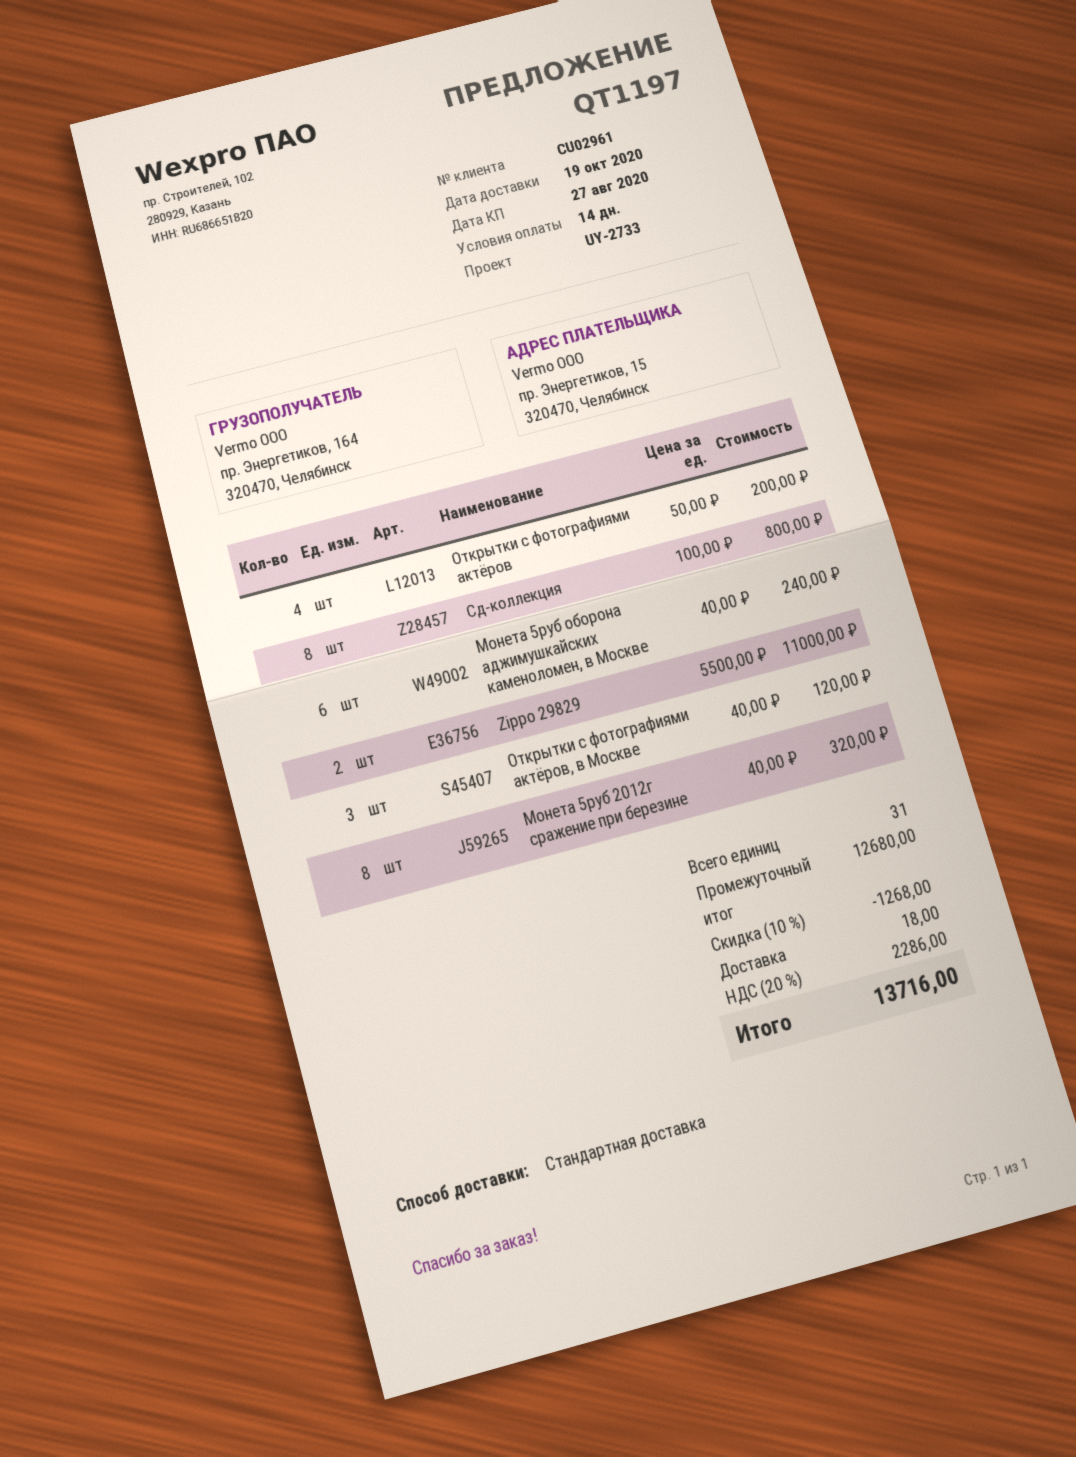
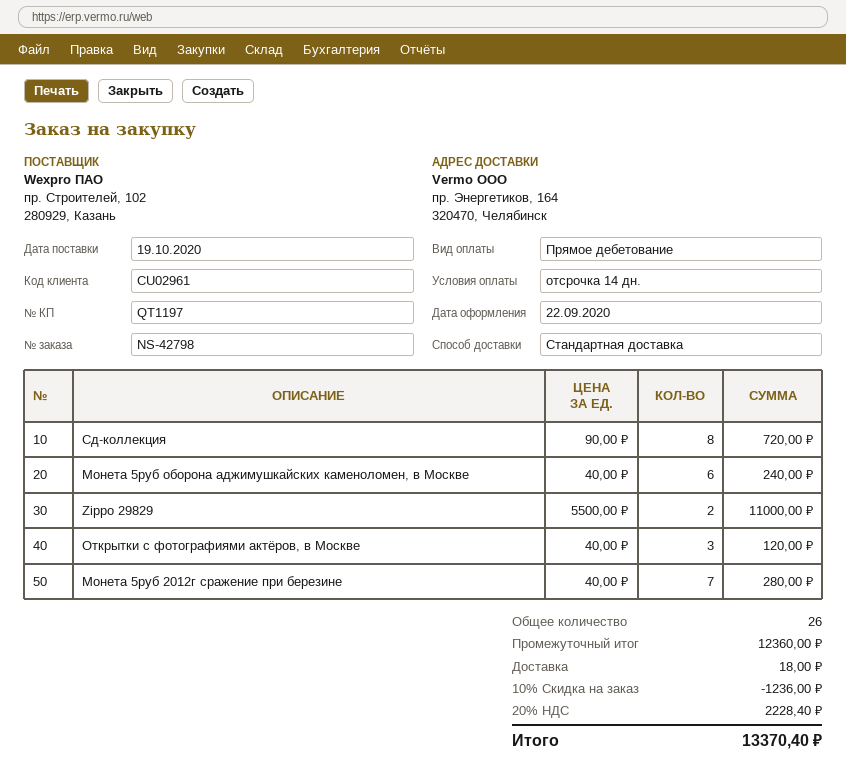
Открытки с фотографиями актёров: 4 x 50.00 = 200.00 -> none
Сд-коллекция: 8 x 100.00 = 800.00 -> 8 x 90.00 = 720.00
Монета 5руб 2012г сражение при березине: 8 x 40.00 = 320.00 -> 7 x 40.00 = 280.00
total quantity: 31 -> 26
subtotal: 12680.00 -> 12360.00
discount: 10% = 1268.00 -> 10% = 1236.00
tax: 20% = 2286.00 -> 20% = 2228.40
total: 13716.00 -> 13370.40

